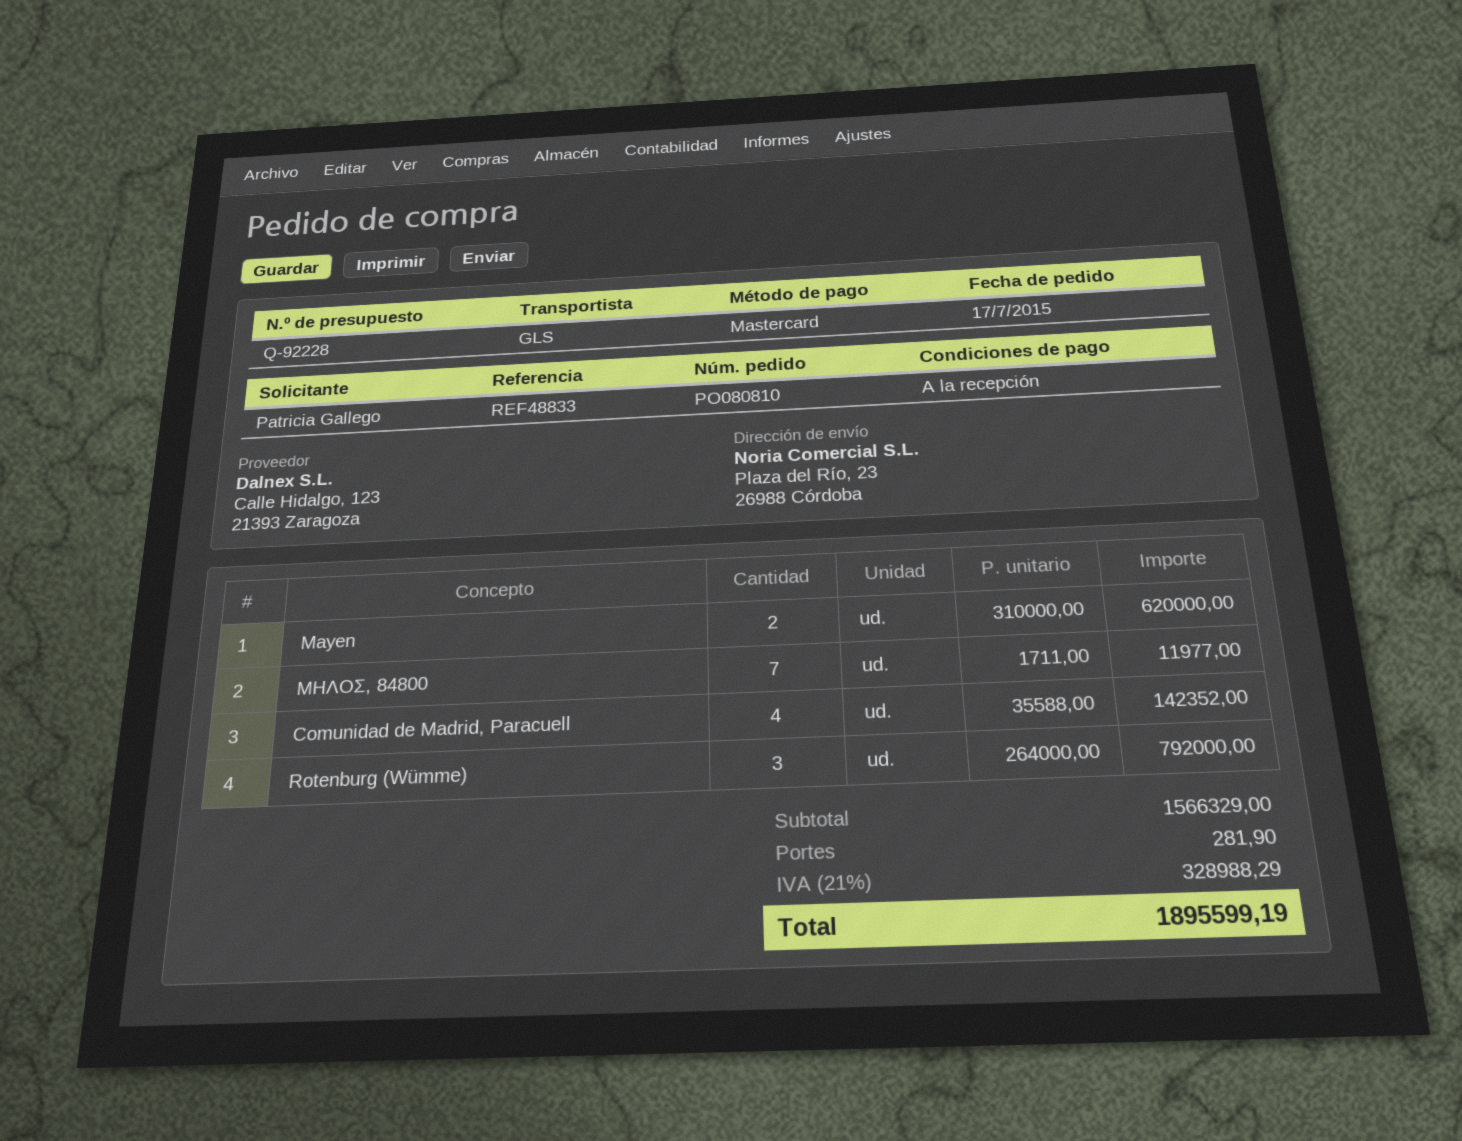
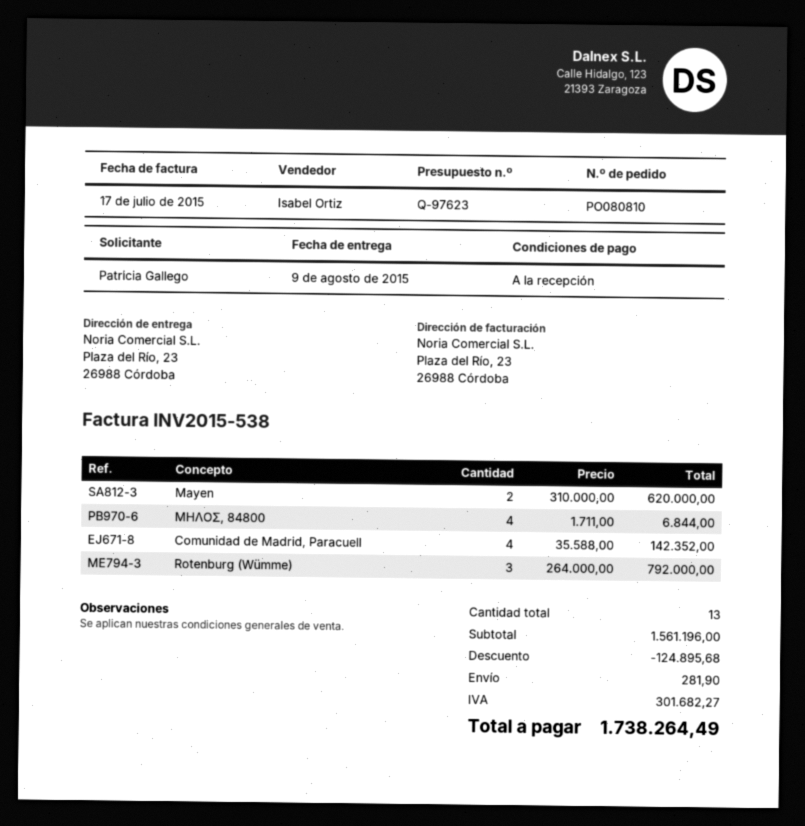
quote number: Q-92228 -> Q-97623
ΜΗΛΟΣ, 84800: 7 x 1711.00 = 11977.00 -> 4 x 1711.00 = 6844.00
subtotal: 1566329.00 -> 1561196.00
discount: none -> 124895.68
tax: 328988.29 -> 301682.27
total: 1895599.19 -> 1738264.49

